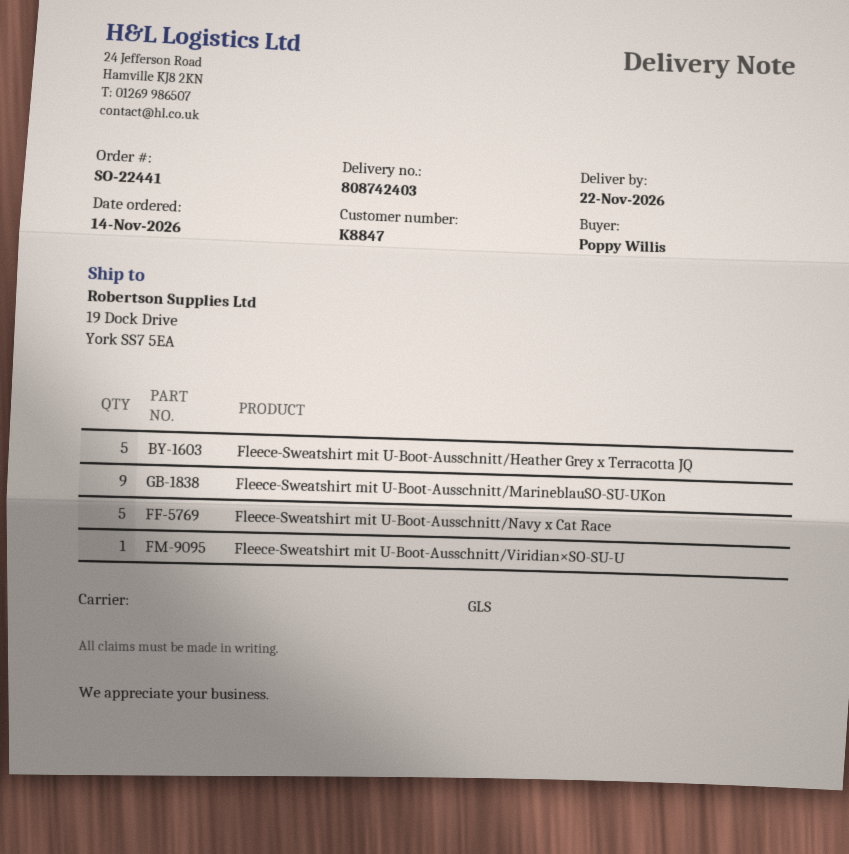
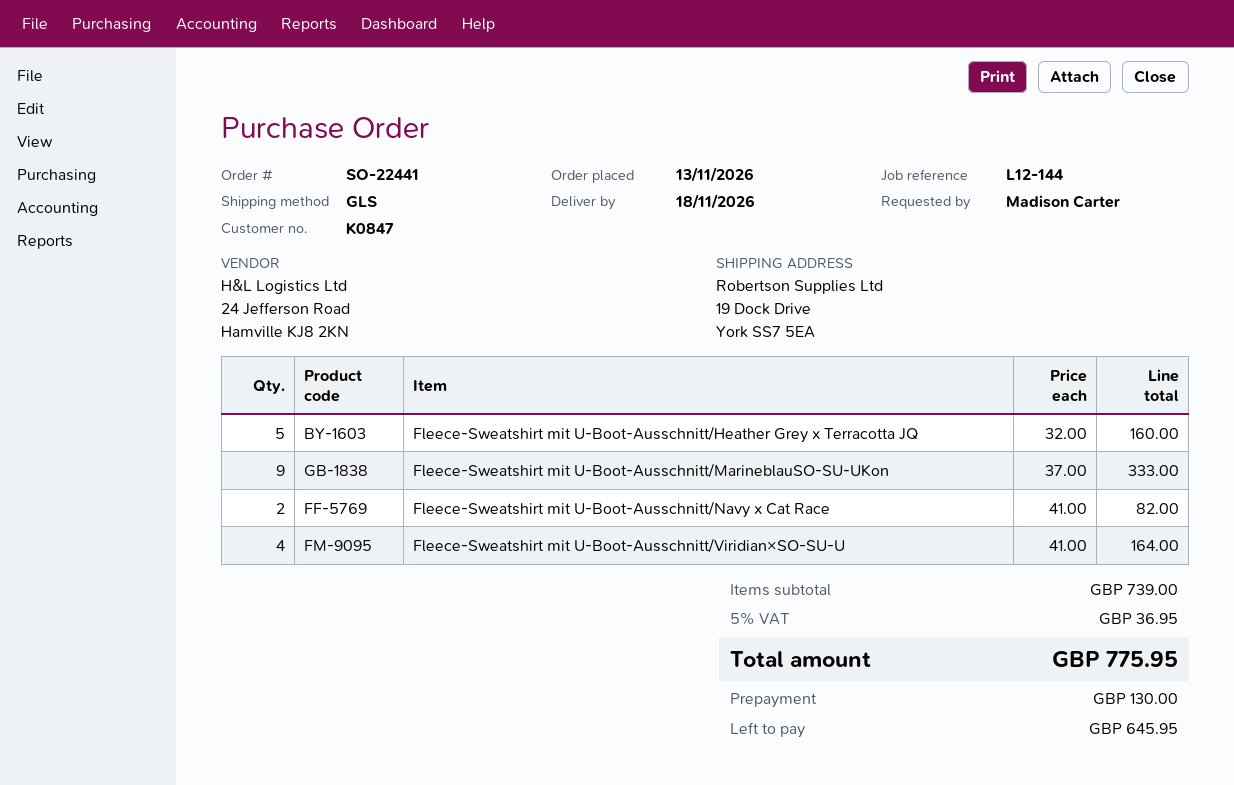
order date: 2026-11-14 -> 2026-11-13
delivery date: 2026-11-22 -> 2026-11-18
customer number: K8847 -> K0847
ordered by: Poppy Willis -> Madison Carter
Fleece-Sweatshirt mit U-Boot-Ausschnitt/Navy x Cat Race: 5 -> 2
Fleece-Sweatshirt mit U-Boot-Ausschnitt/Viridian×SO-SU-U: 1 -> 4

